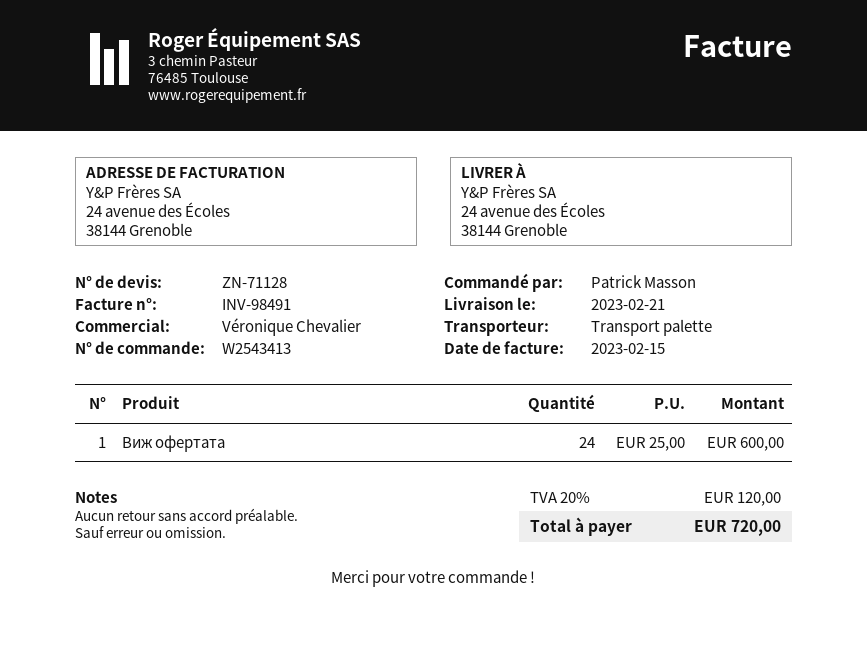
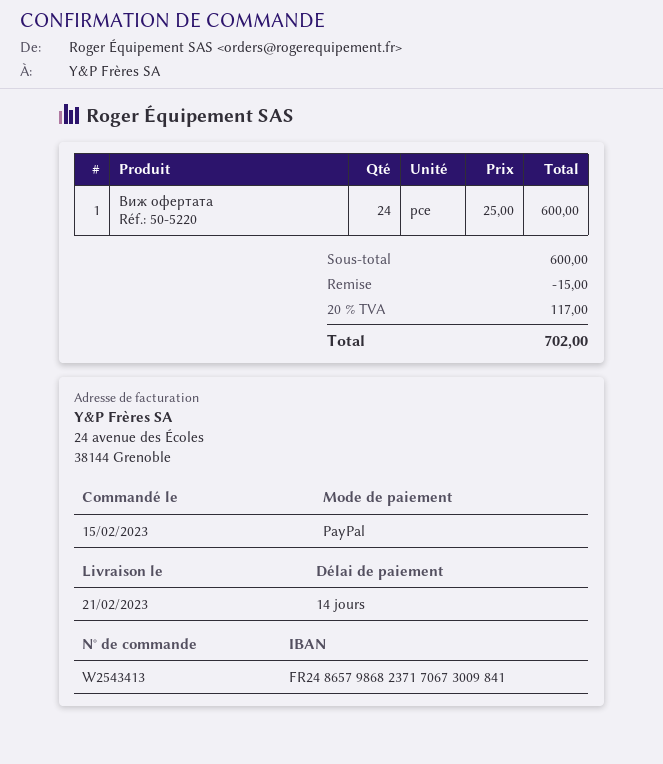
discount: none -> 15.00
tax: 20% = 120.00 -> 20% = 117.00
total: 720.00 -> 702.00

